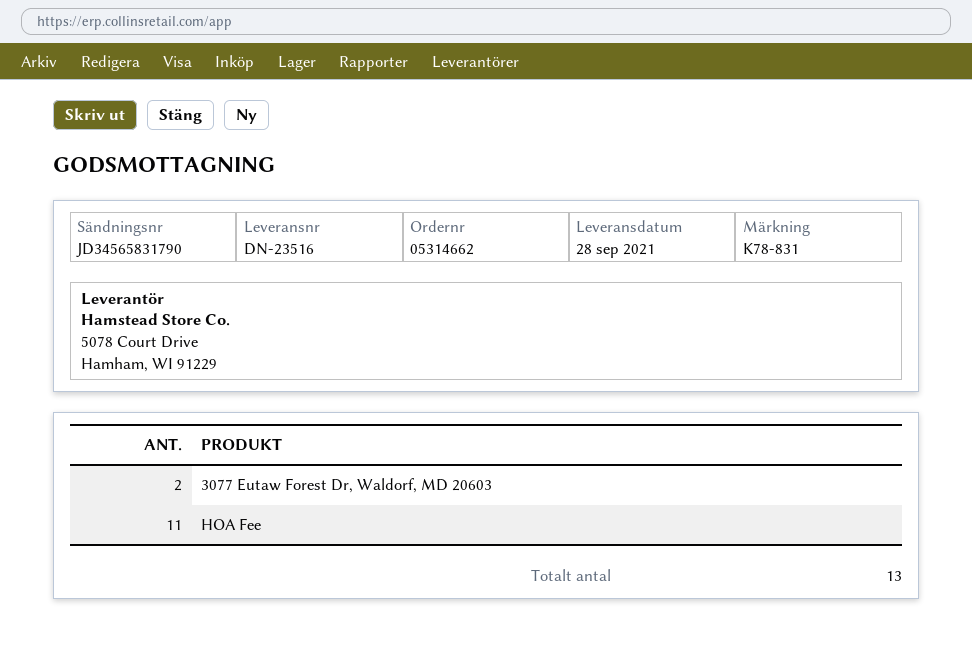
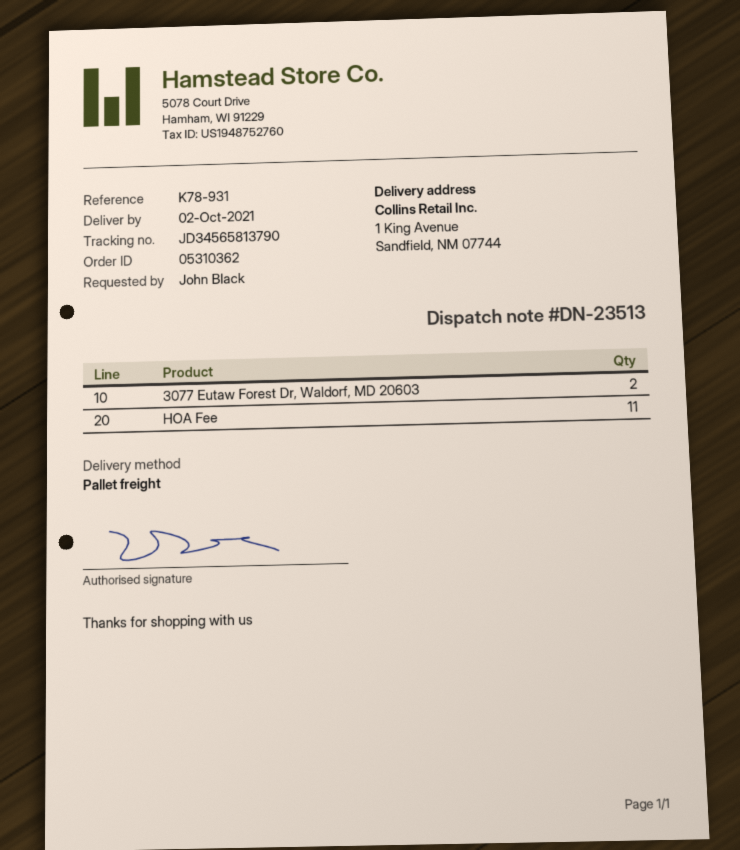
order number: 05314662 -> 05310362
delivery note number: DN-23516 -> DN-23513
delivery date: 2021-09-28 -> 2021-10-02
reference: K78-831 -> K78-931
tracking number: JD34565831790 -> JD34565813790

